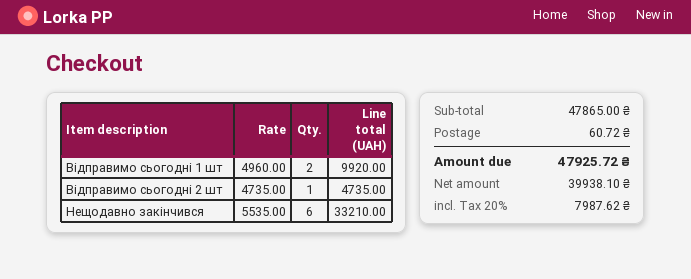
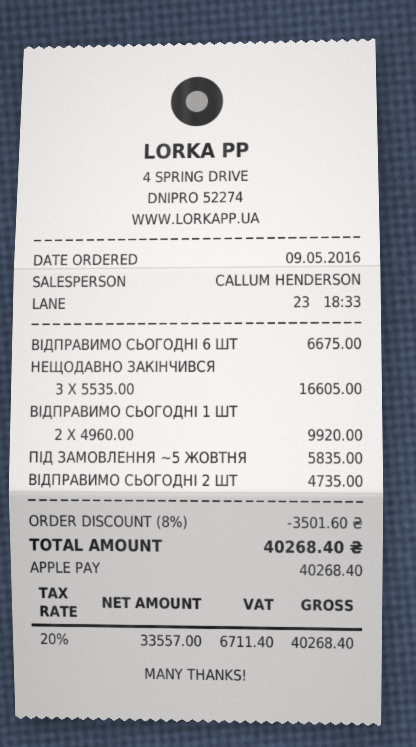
Нещодавно закінчився: 6 x 5535.00 = 33210.00 -> 3 x 5535.00 = 16605.00
ВІДПРАВИМО СЬОГОДНІ 6 ШТ: none -> 1 x 6675.00 = 6675.00
ПІД ЗАМОВЛЕННЯ ~5 ЖОВТНЯ: none -> 1 x 5835.00 = 5835.00
discount: none -> 8% = 3501.60
shipping: 60.72 -> none
net: 39938.10 -> 33557.00
tax: 20% = 7987.62 -> 20% = 6711.40
total: 47925.72 -> 40268.40

